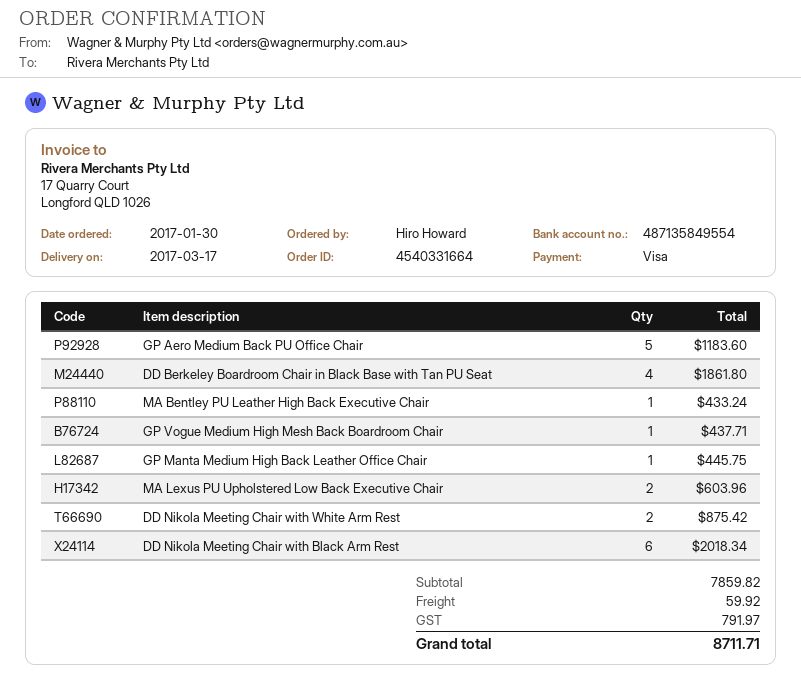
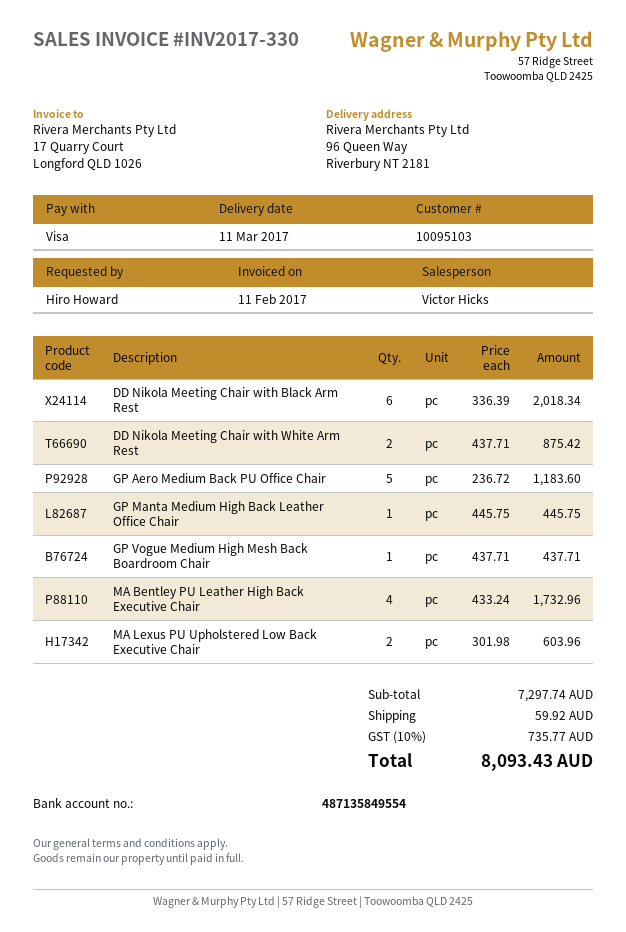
delivery date: 2017-03-17 -> 2017-03-11
DD Berkeley Boardroom Chair in Black Base with Tan PU Seat: 4 for 1861.80 -> none
MA Bentley PU Leather High Back Executive Chair: 1 for 433.24 -> 4 for 1732.96
subtotal: 7859.82 -> 7297.74
tax: 791.97 -> 735.77
total: 8711.71 -> 8093.43

